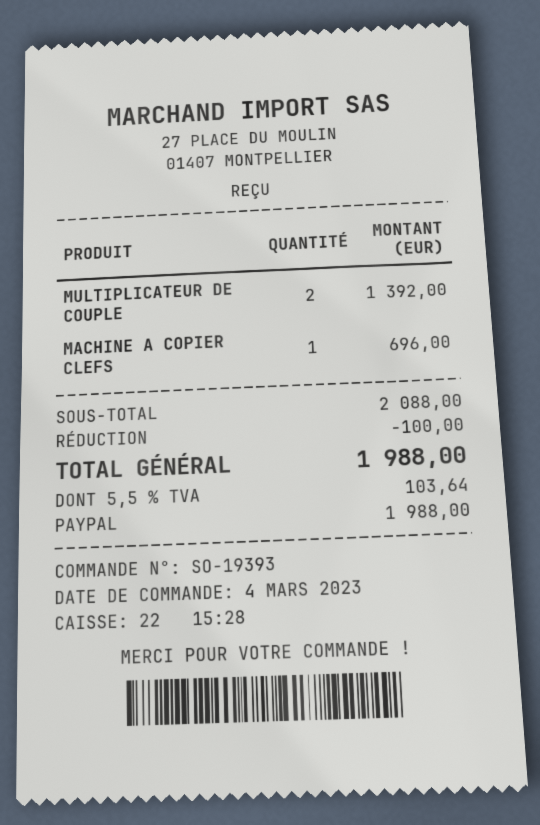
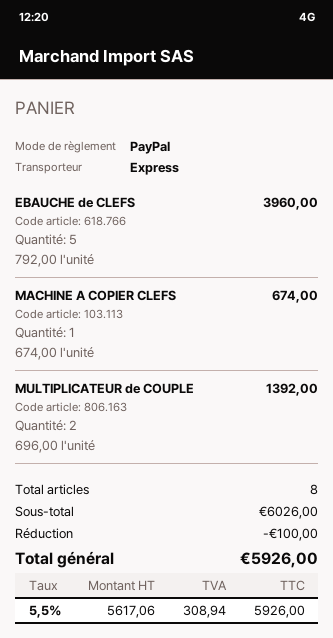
MACHINE A COPIER CLEFS: 1 for 696.00 -> 1 for 674.00
EBAUCHE de CLEFS: none -> 5 for 3960.00
subtotal: 2088.00 -> 6026.00
tax: 5.5% = 103.64 -> 5.5% = 308.94
total: 1988.00 -> 5926.00

